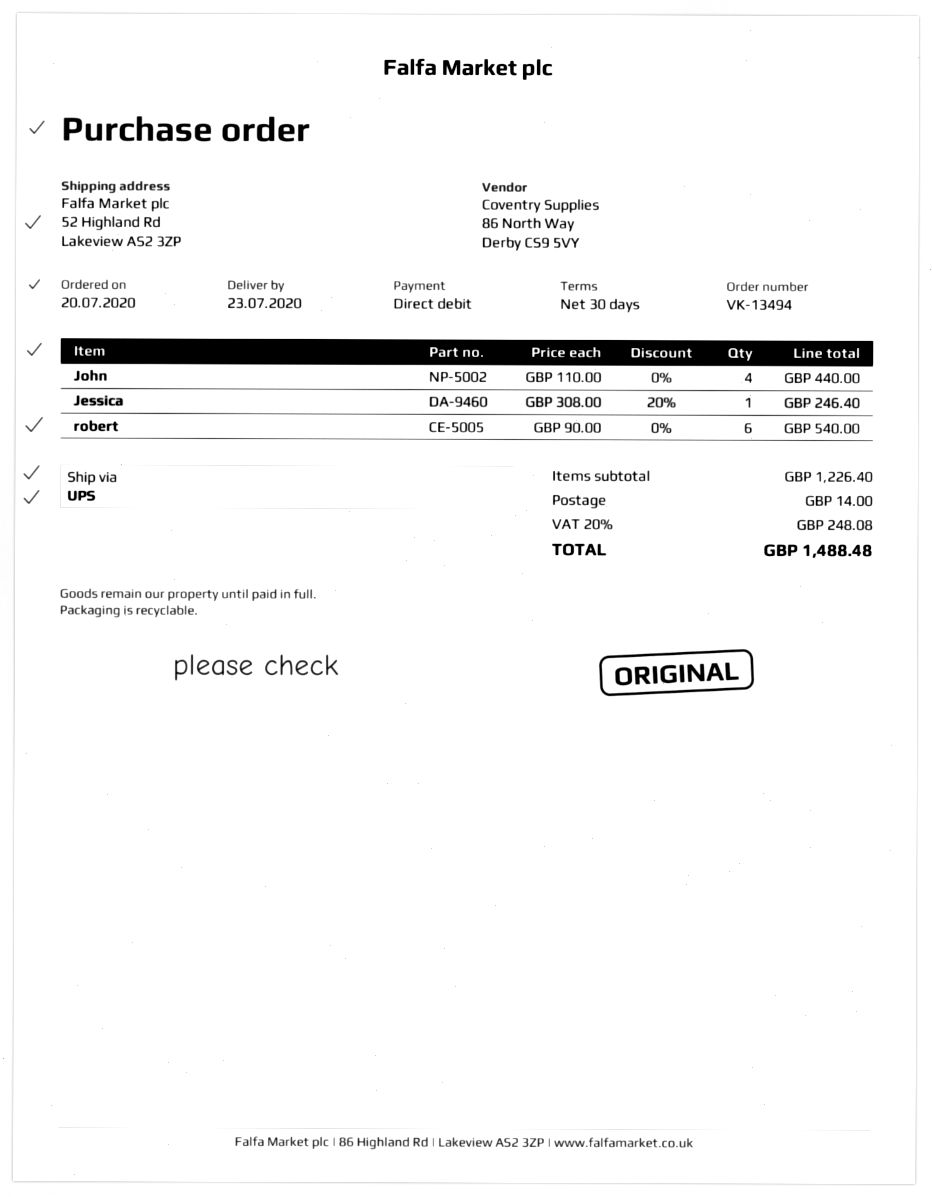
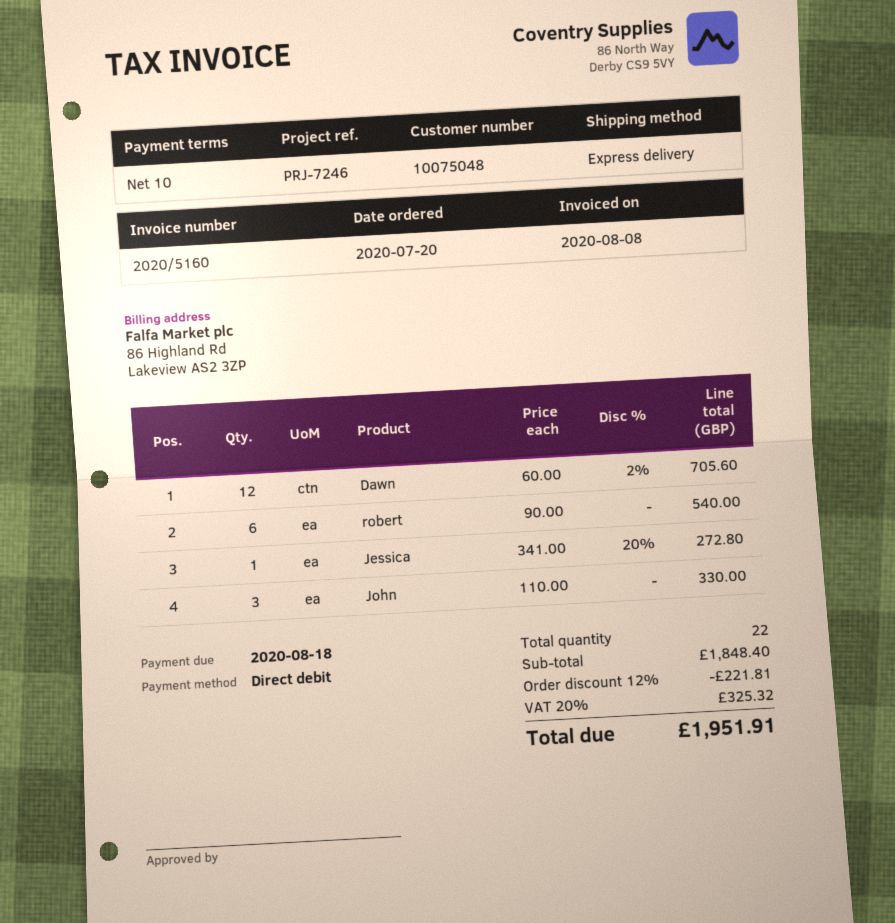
payment terms: 30 days -> 10 days
shipping method: UPS -> express
John: 4 x 110.00 = 440.00 -> 3 x 110.00 = 330.00
Jessica: 1 x 308.00 - 20% = 246.40 -> 1 x 341.00 - 20% = 272.80
Dawn: none -> 12 x 60.00 - 2% = 705.60
subtotal: 1226.40 -> 1848.40
discount: none -> 12% = 221.81
shipping: 14.00 -> none
tax: 20% = 248.08 -> 20% = 325.32
total: 1488.48 -> 1951.91

